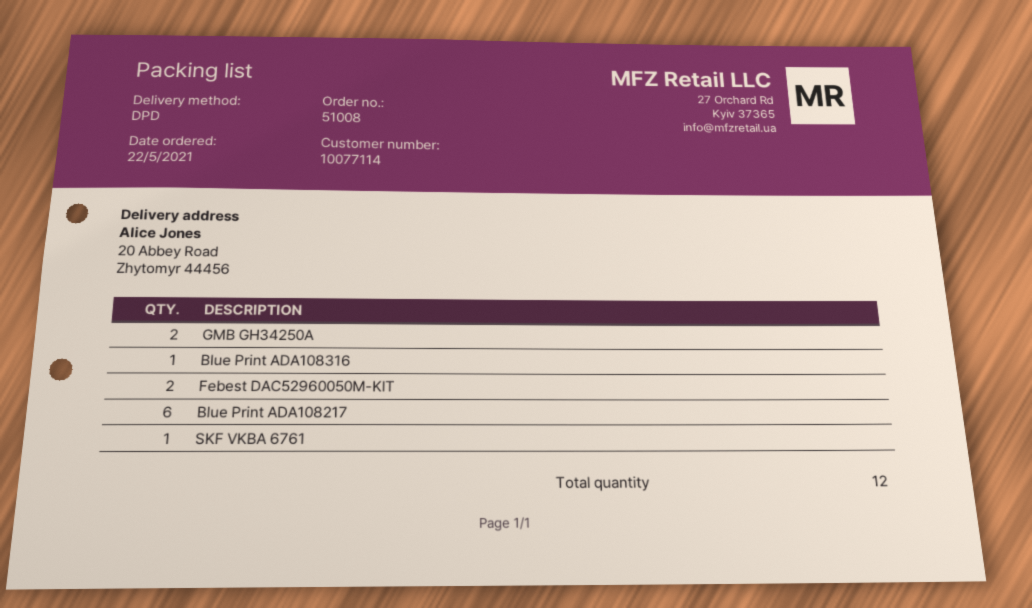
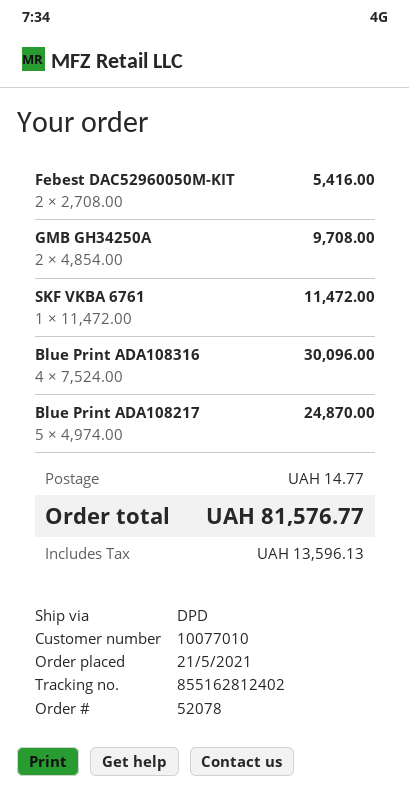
order number: 51008 -> 52078
order date: 2021-05-22 -> 2021-05-21
customer number: 10077114 -> 10077010
Blue Print ADA108316: 1 -> 4
Blue Print ADA108217: 6 -> 5

